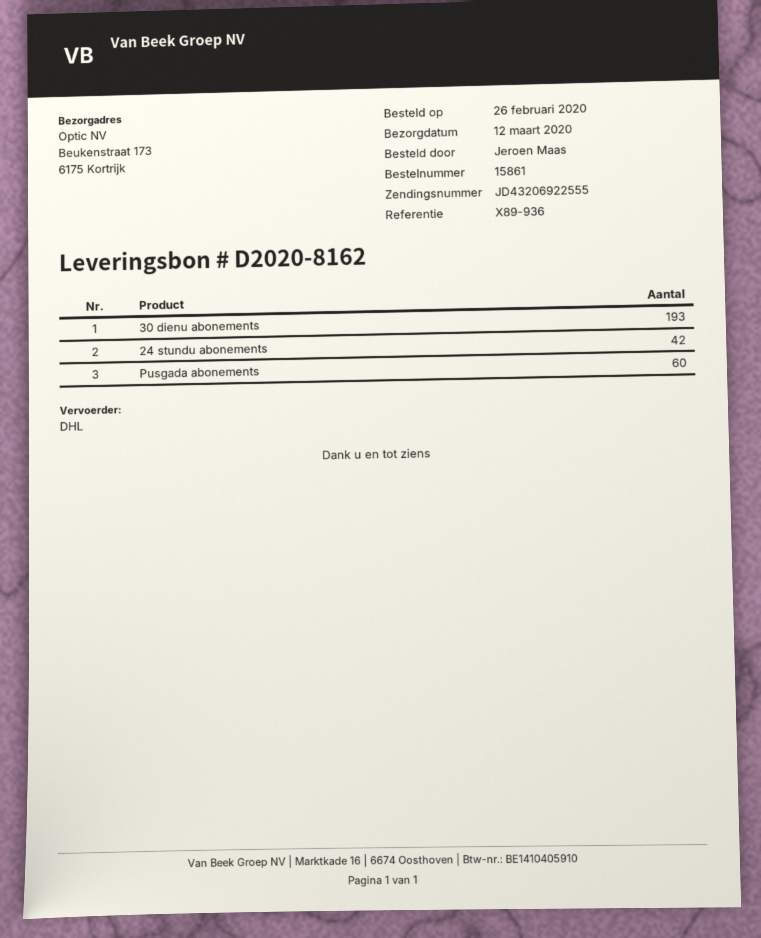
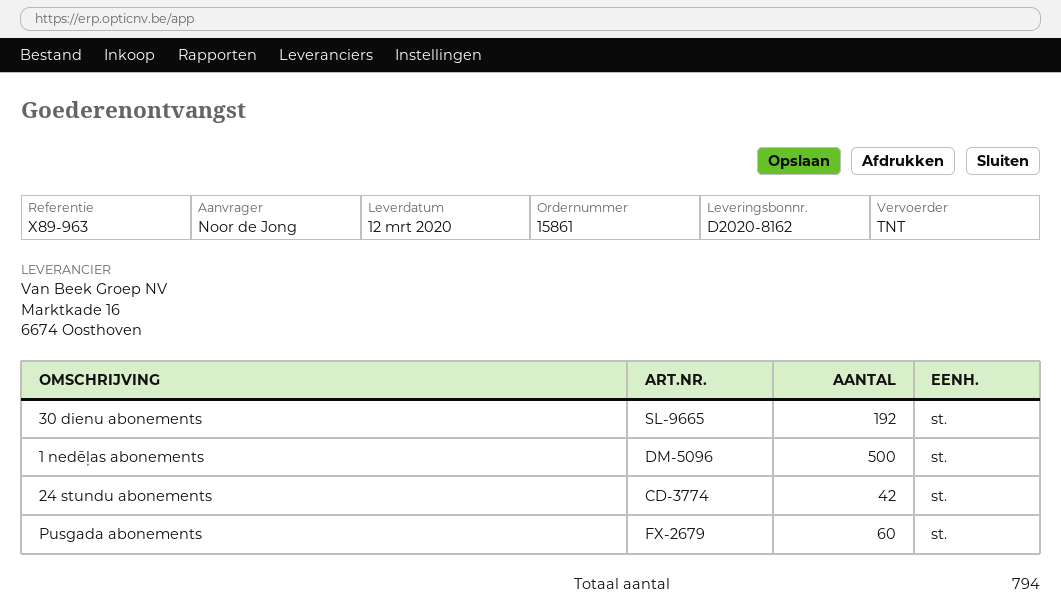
reference: X89-936 -> X89-963
ordered by: Jeroen Maas -> Noor de Jong
shipping method: DHL -> TNT
30 dienu abonements: 193 -> 192
1 nedēļas abonements: none -> 500

